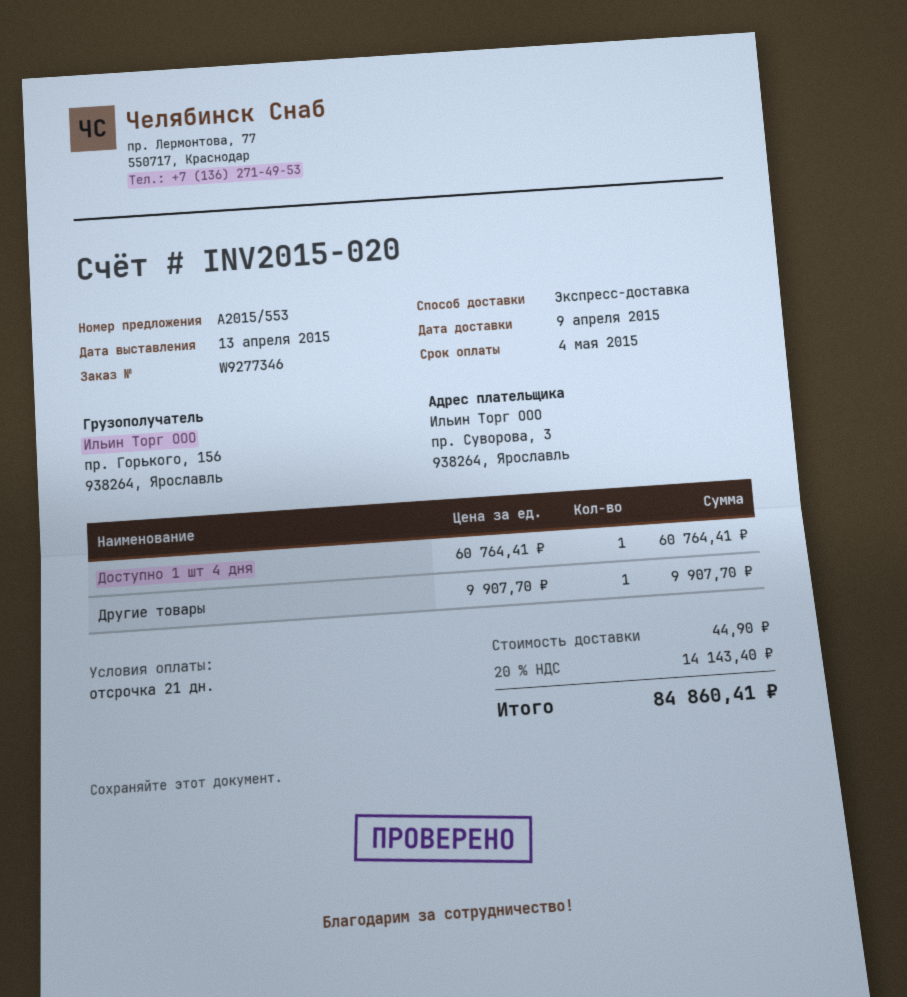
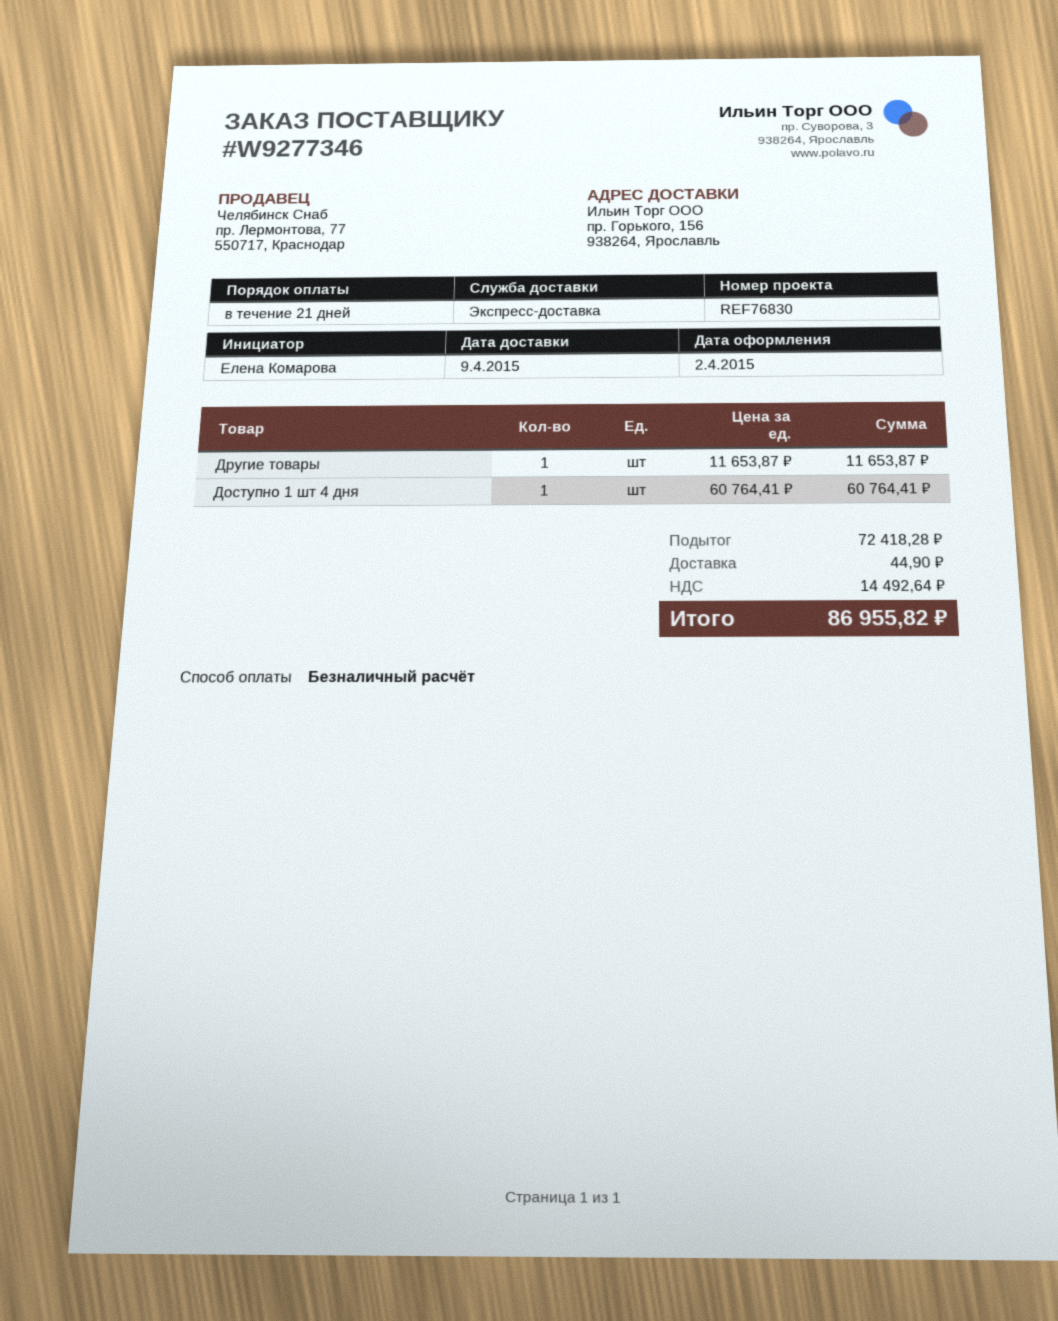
Другие товары: 1 x 9907.70 = 9907.70 -> 1 x 11653.87 = 11653.87
tax: 14143.40 -> 14492.64
total: 84860.41 -> 86955.82

